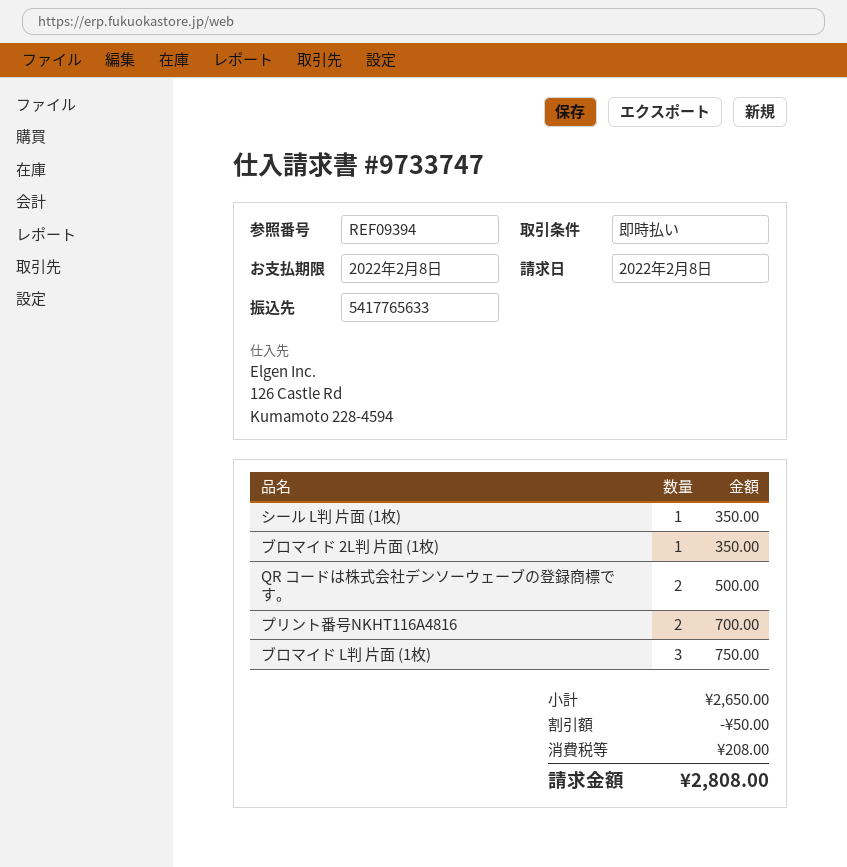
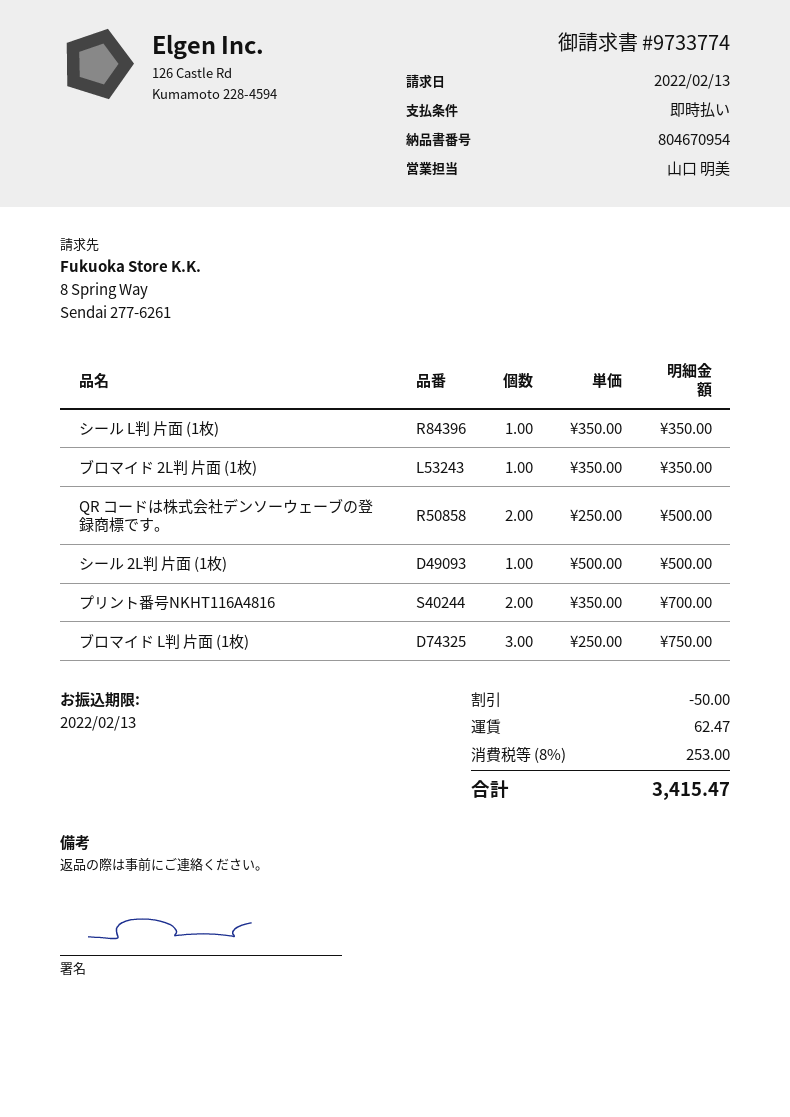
invoice number: 9733747 -> 9733774
invoice date: 2022-02-08 -> 2022-02-13
due date: 2022-02-08 -> 2022-02-13
シール 2L判 片面 (1枚): none -> 1 for 500.00
shipping: none -> 62.47
tax: 208.00 -> 253.00
total: 2808.00 -> 3415.47

